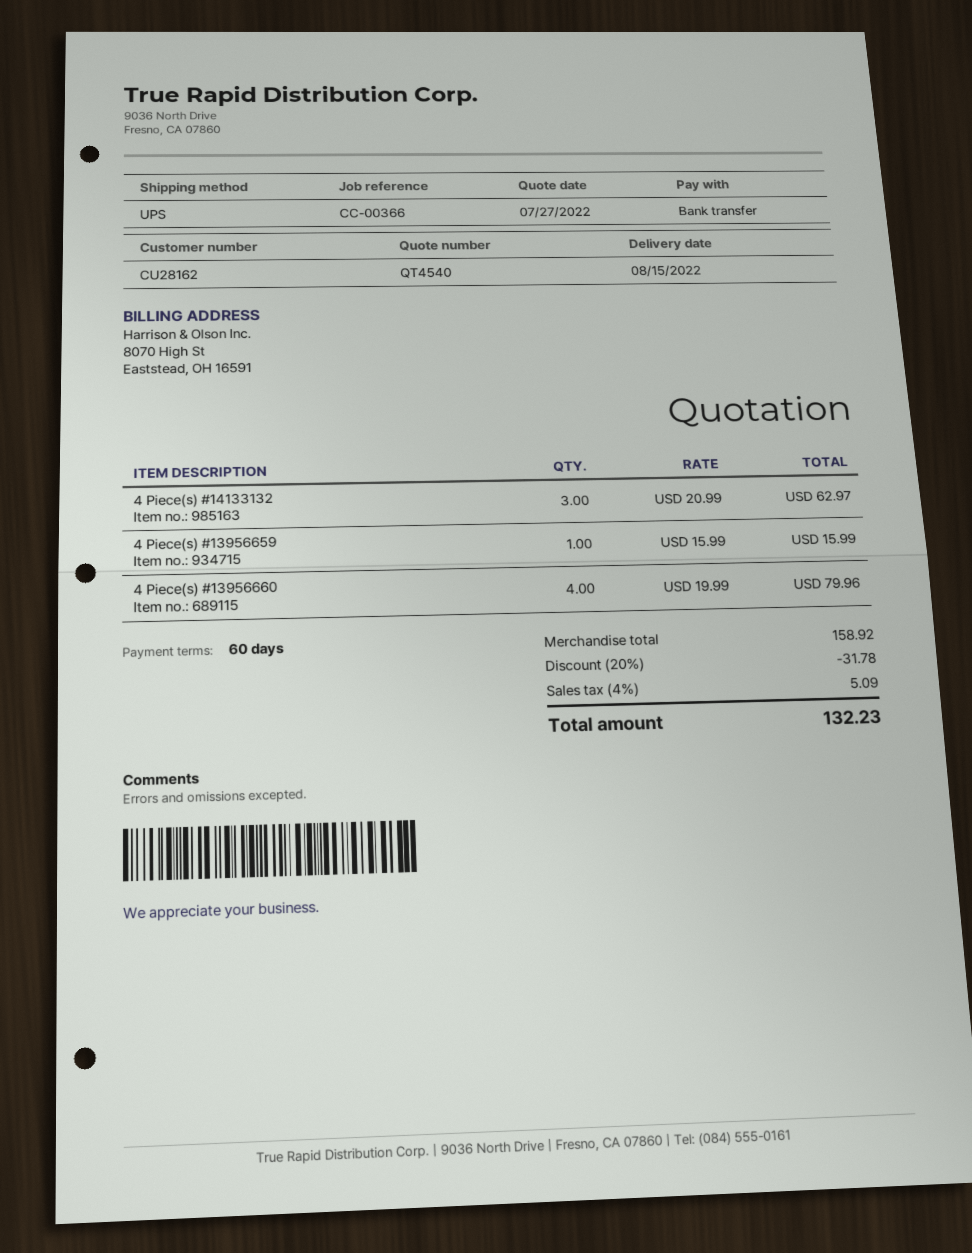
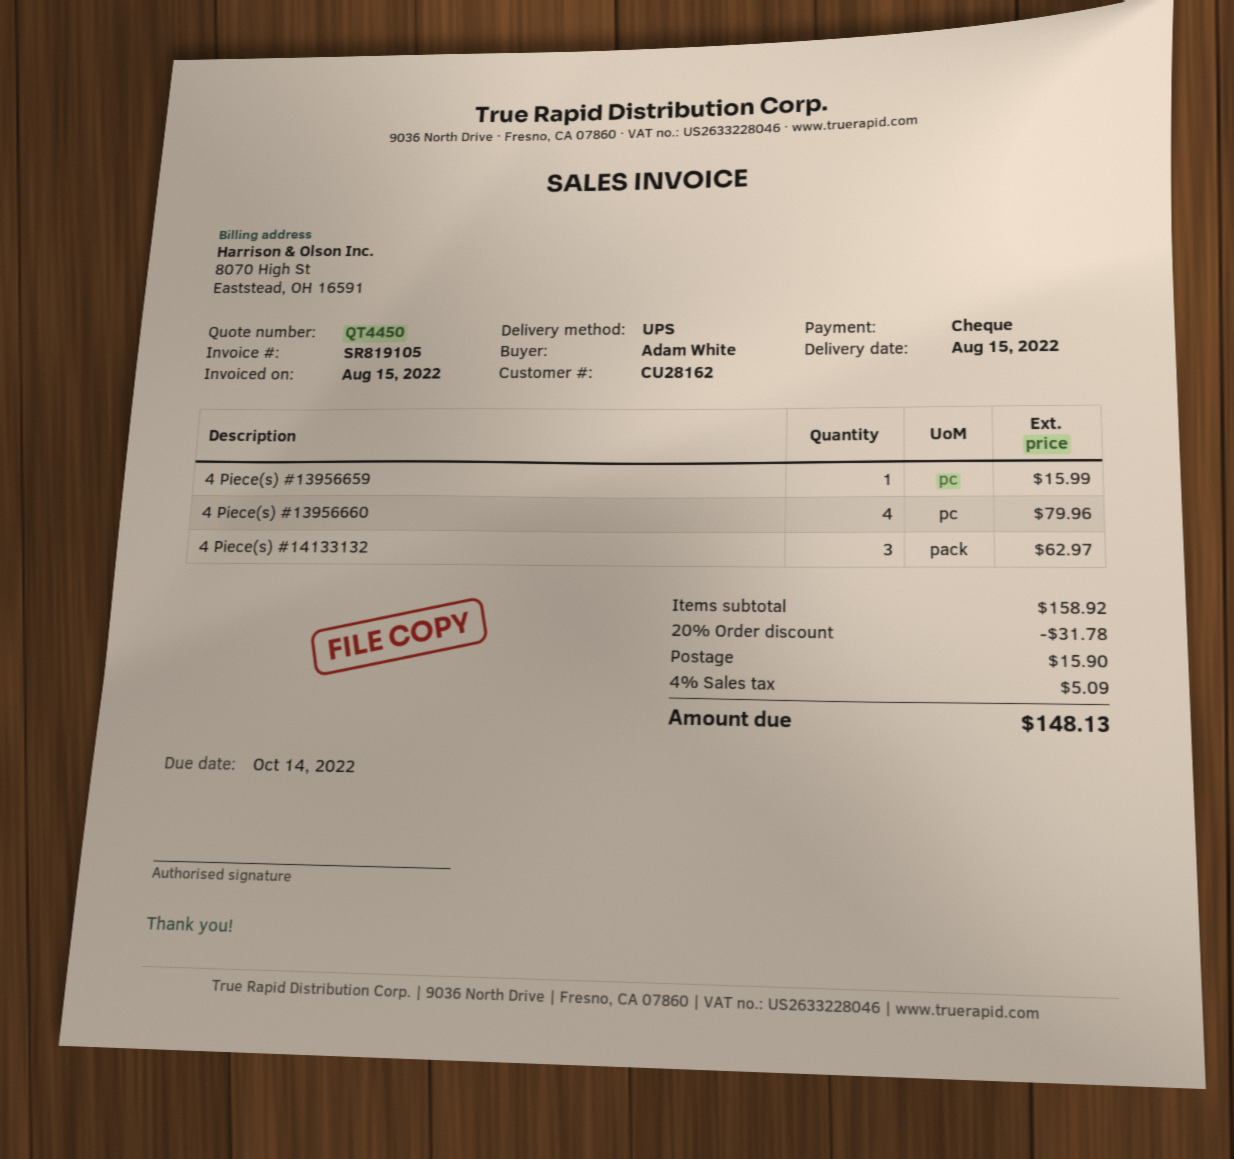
quote number: QT4540 -> QT4450
payment method: bank transfer -> cheque
shipping: none -> 15.90
total: 132.23 -> 148.13

